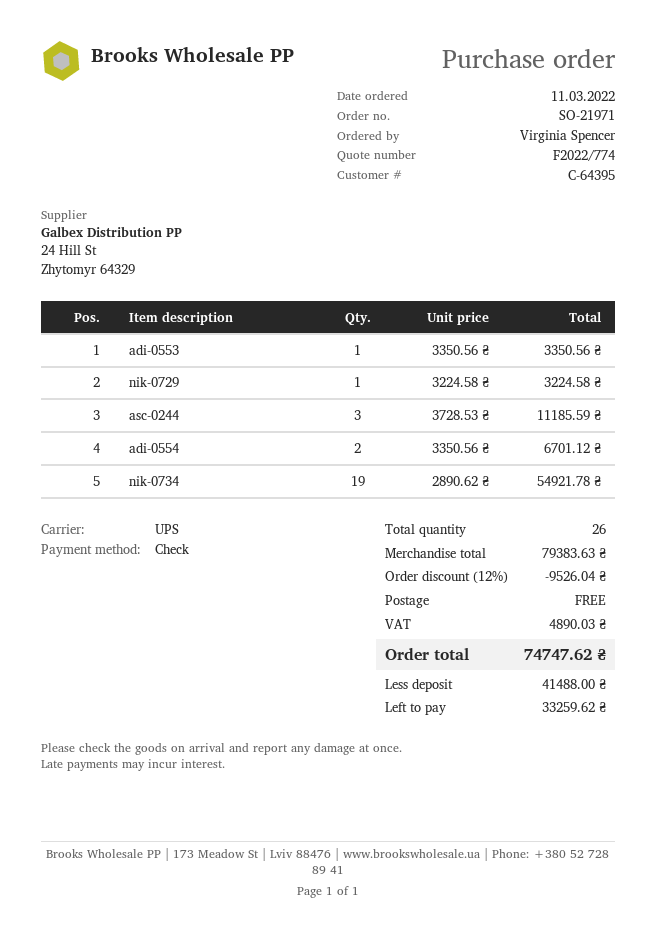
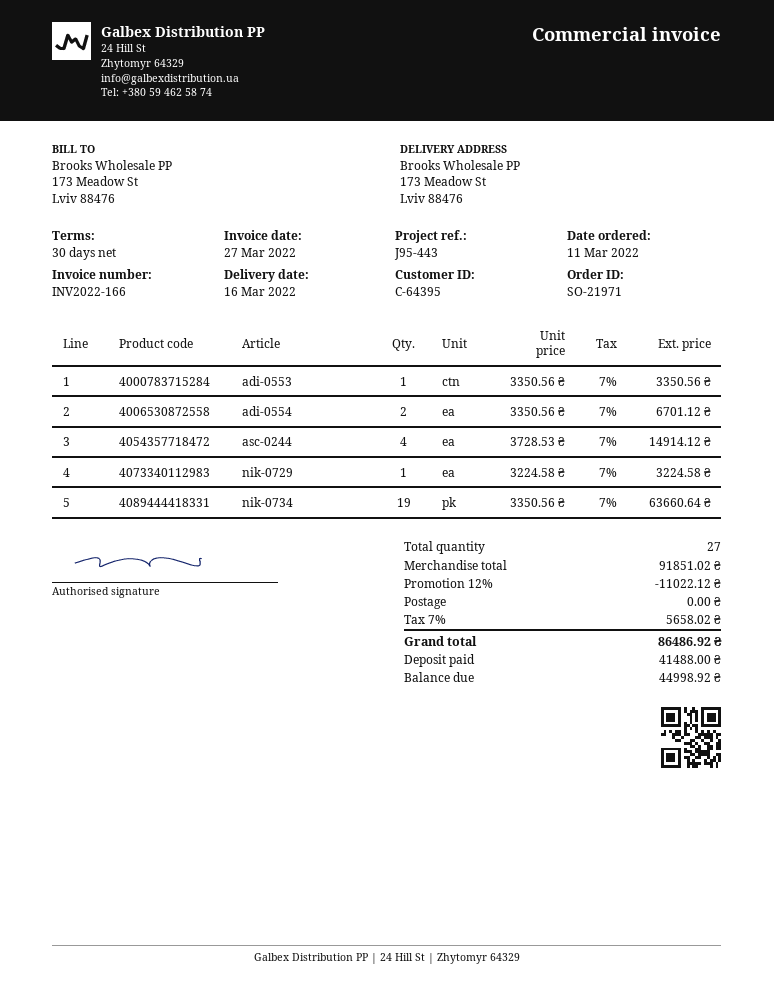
asc-0244: 3 x 3728.53 = 11185.59 -> 4 x 3728.53 = 14914.12
nik-0734: 19 x 2890.62 = 54921.78 -> 19 x 3350.56 = 63660.64
total quantity: 26 -> 27
subtotal: 79383.63 -> 91851.02
discount: 12% = 9526.04 -> 12% = 11022.12
tax: 4890.03 -> 5658.02
total: 74747.62 -> 86486.92
balance: 33259.62 -> 44998.92

